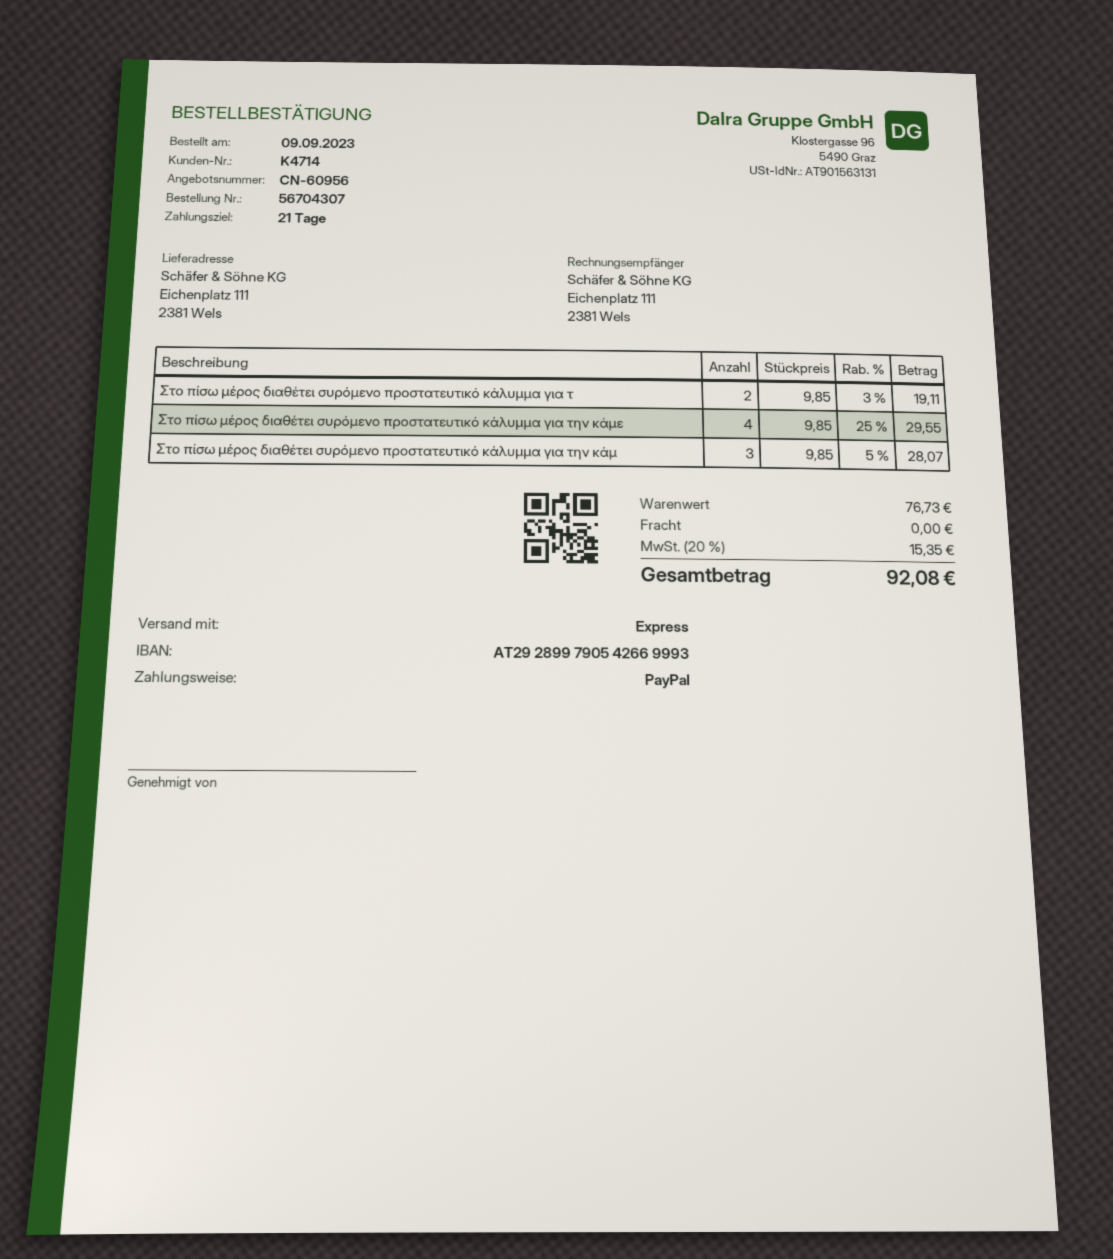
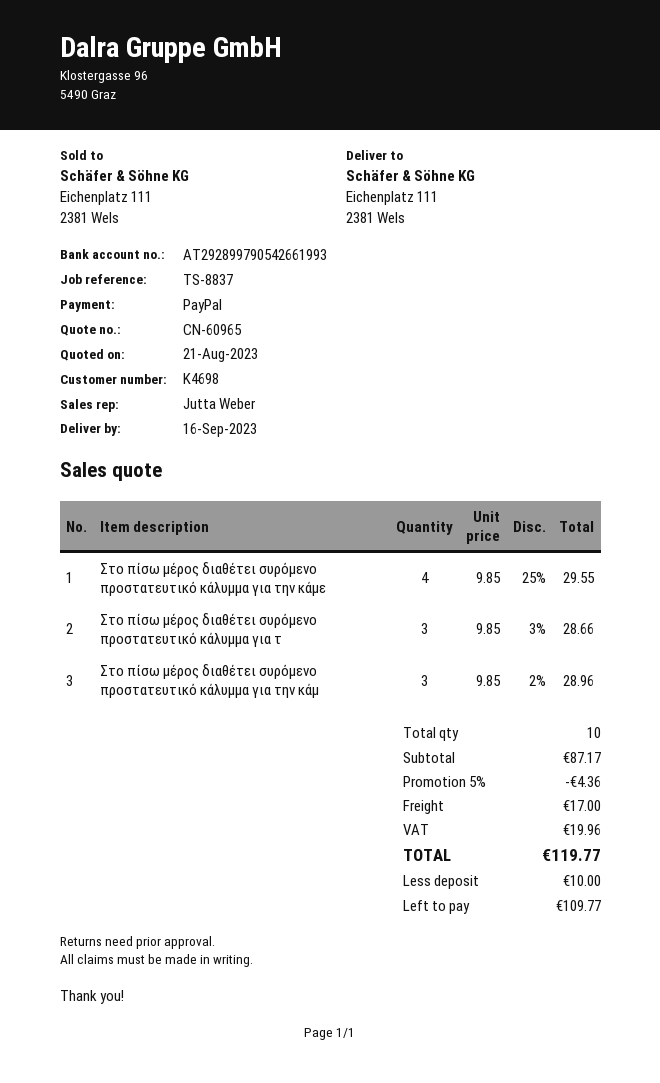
quote number: CN-60956 -> CN-60965
customer number: K4714 -> K4698
bank account: AT292899790542669993 -> AT292899790542661993
Στο πίσω μέρος διαθέτει συρόμενο προστατευτικό κάλυμμα για τ: 2 x 9.85 - 3% = 19.11 -> 3 x 9.85 - 3% = 28.66
Στο πίσω μέρος διαθέτει συρόμενο προστατευτικό κάλυμμα για την κάμ: 3 x 9.85 - 5% = 28.07 -> 3 x 9.85 - 2% = 28.96
subtotal: 76.73 -> 87.17
discount: none -> 5% = 4.36
shipping: 0.00 -> 17.00
tax: 15.35 -> 19.96
total: 92.08 -> 119.77

